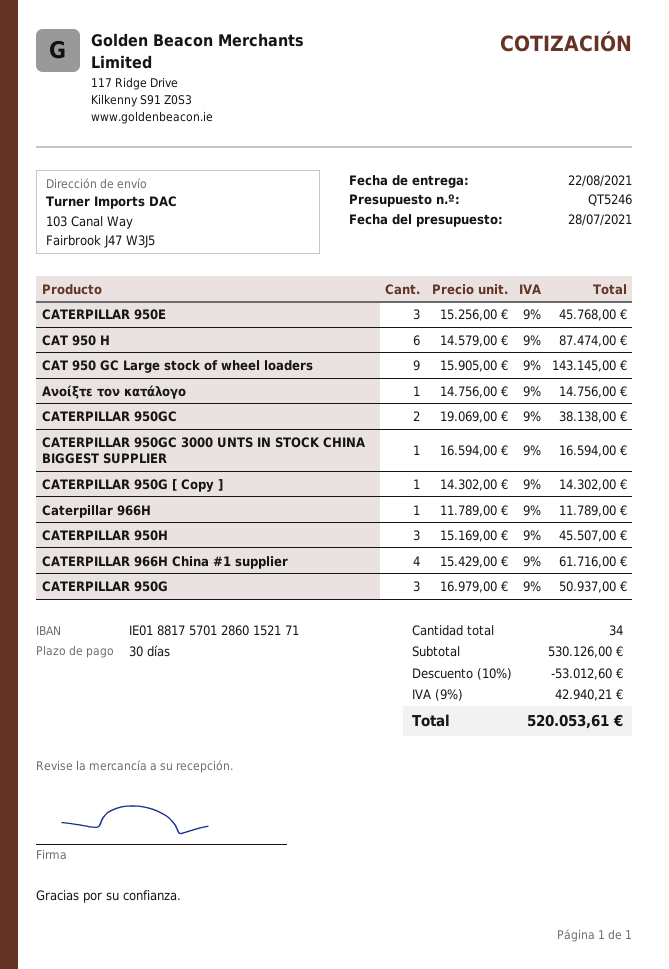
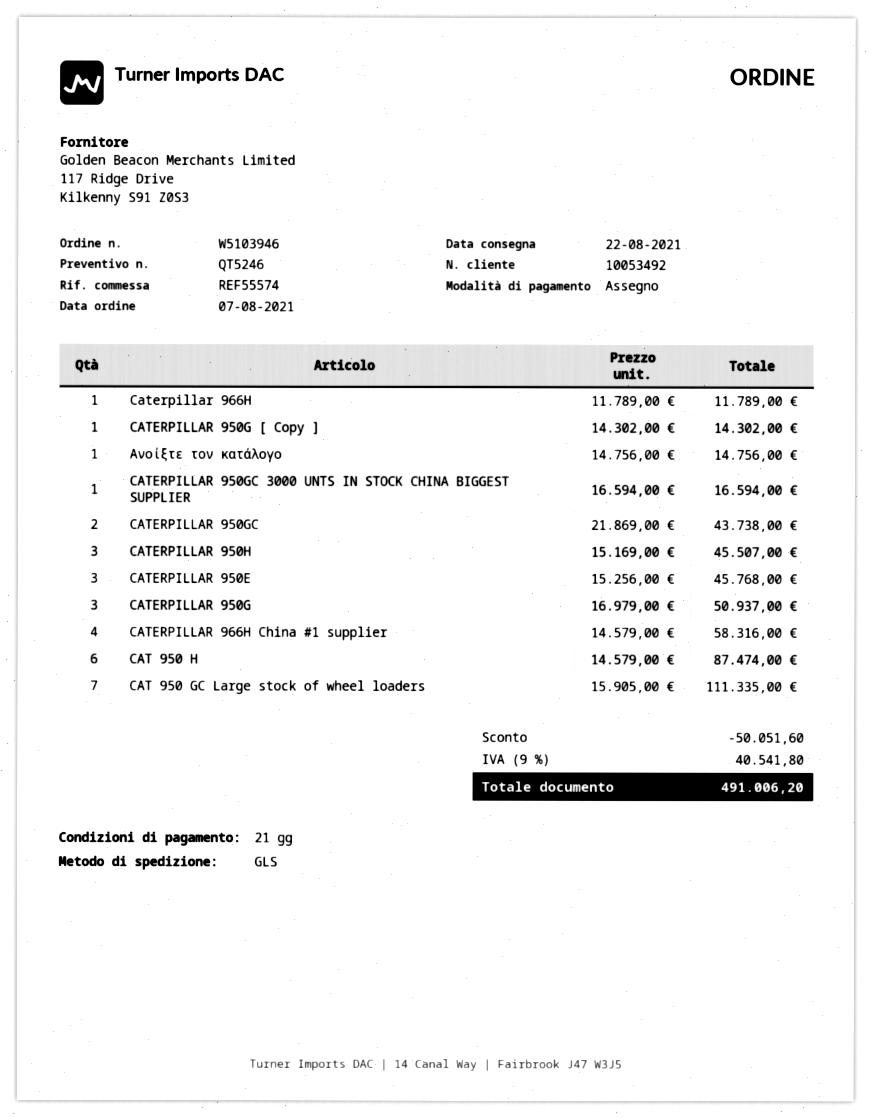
payment terms: 30 days -> 21 days
CAT 950 GC Large stock of wheel loaders: 9 x 15905.00 = 143145.00 -> 7 x 15905.00 = 111335.00
CATERPILLAR 950GC: 2 x 19069.00 = 38138.00 -> 2 x 21869.00 = 43738.00
CATERPILLAR 966H China #1 supplier: 4 x 15429.00 = 61716.00 -> 4 x 14579.00 = 58316.00
discount: 53012.60 -> 50051.60
tax: 9% = 42940.21 -> 9% = 40541.80
total: 520053.61 -> 491006.20

